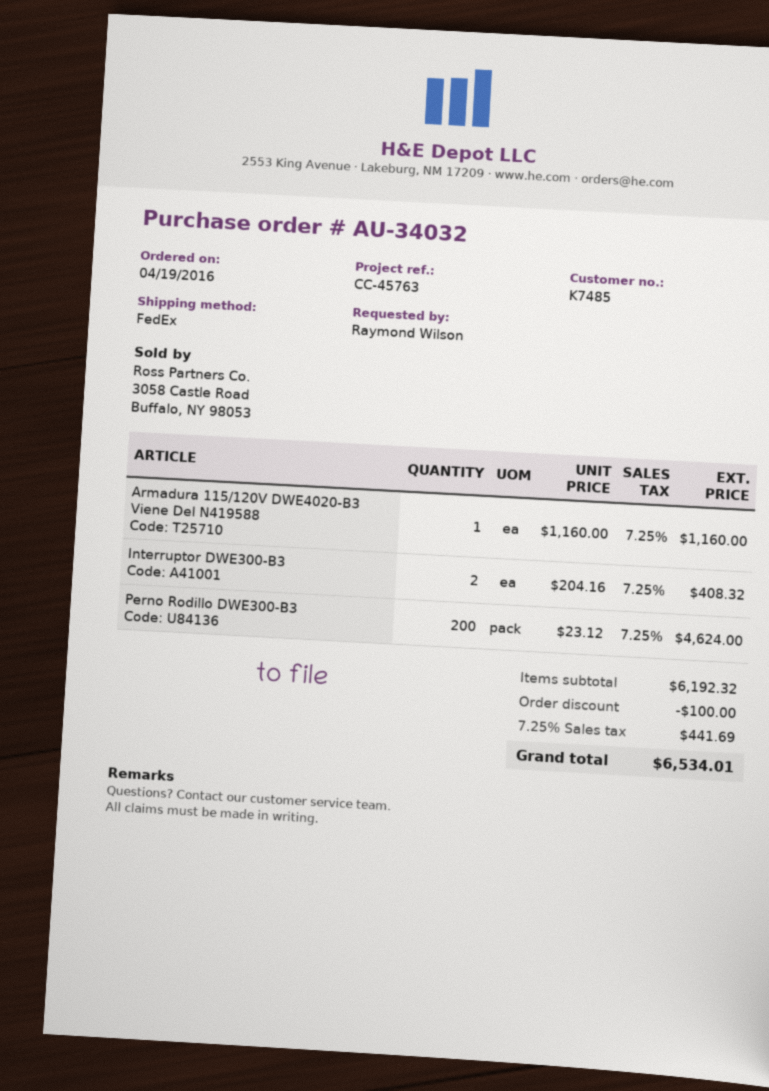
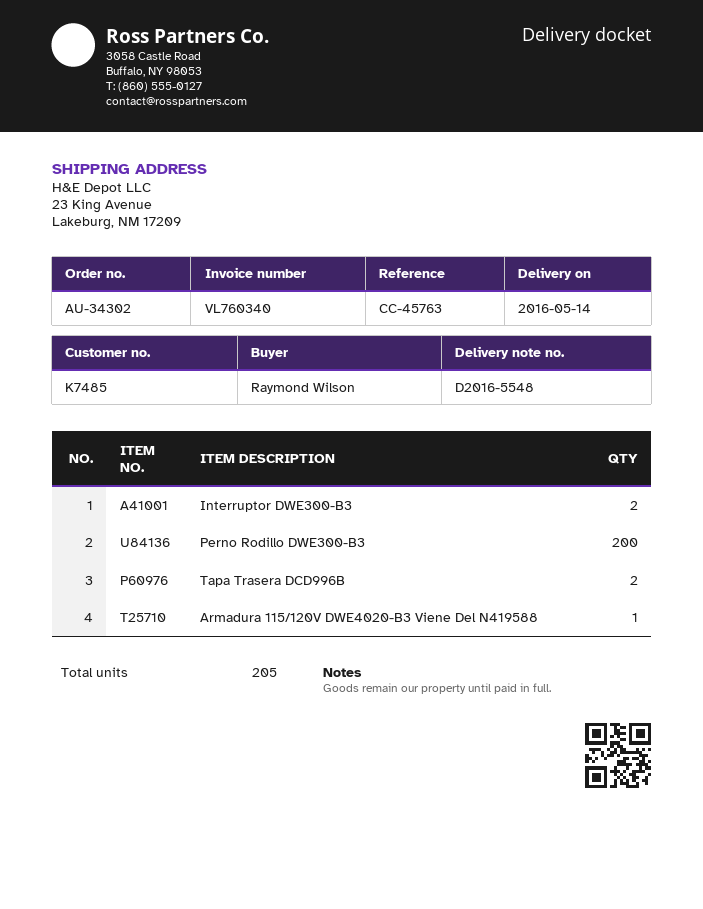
order number: AU-34032 -> AU-34302
Tapa Trasera DCD996B: none -> 2

